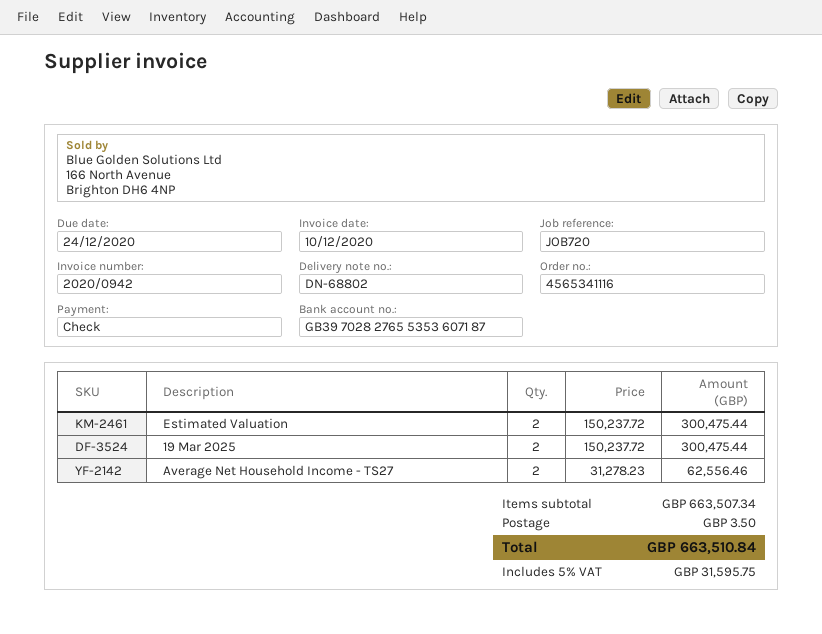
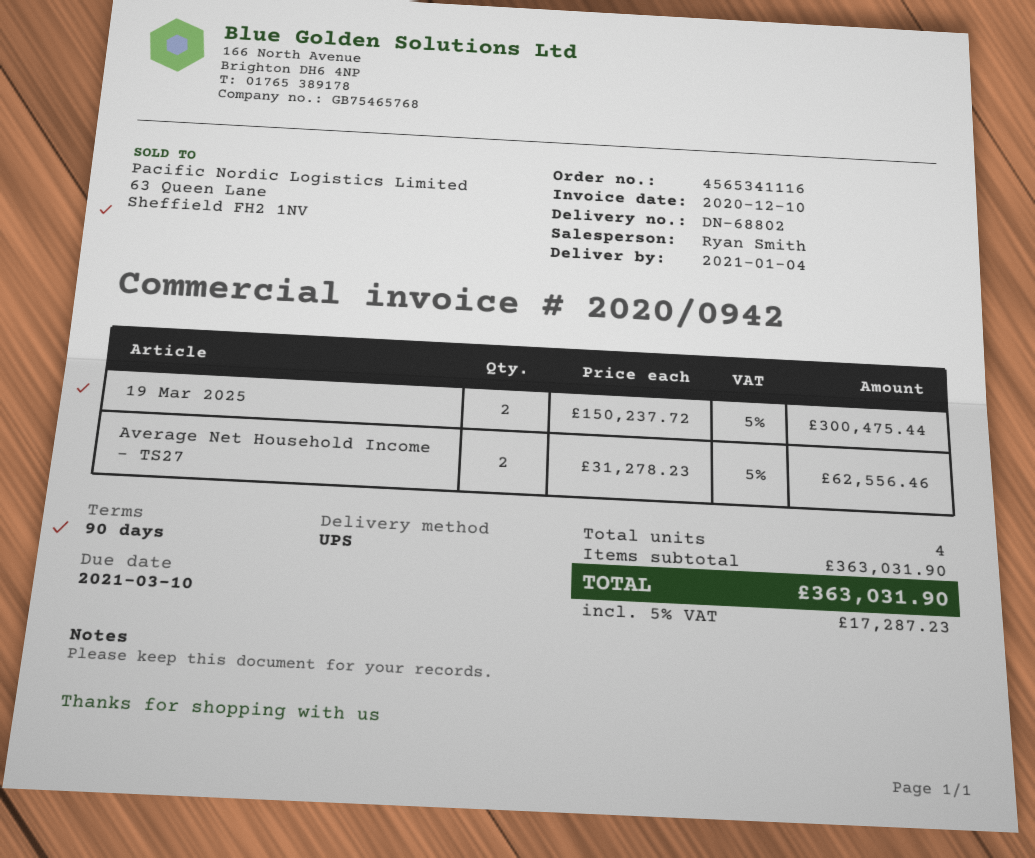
due date: 2020-12-24 -> 2021-03-10
Estimated Valuation: 2 x 150237.72 = 300475.44 -> none
subtotal: 663507.34 -> 363031.90
shipping: 3.50 -> none
tax: 5% = 31595.75 -> 5% = 17287.23
total: 663510.84 -> 363031.90

